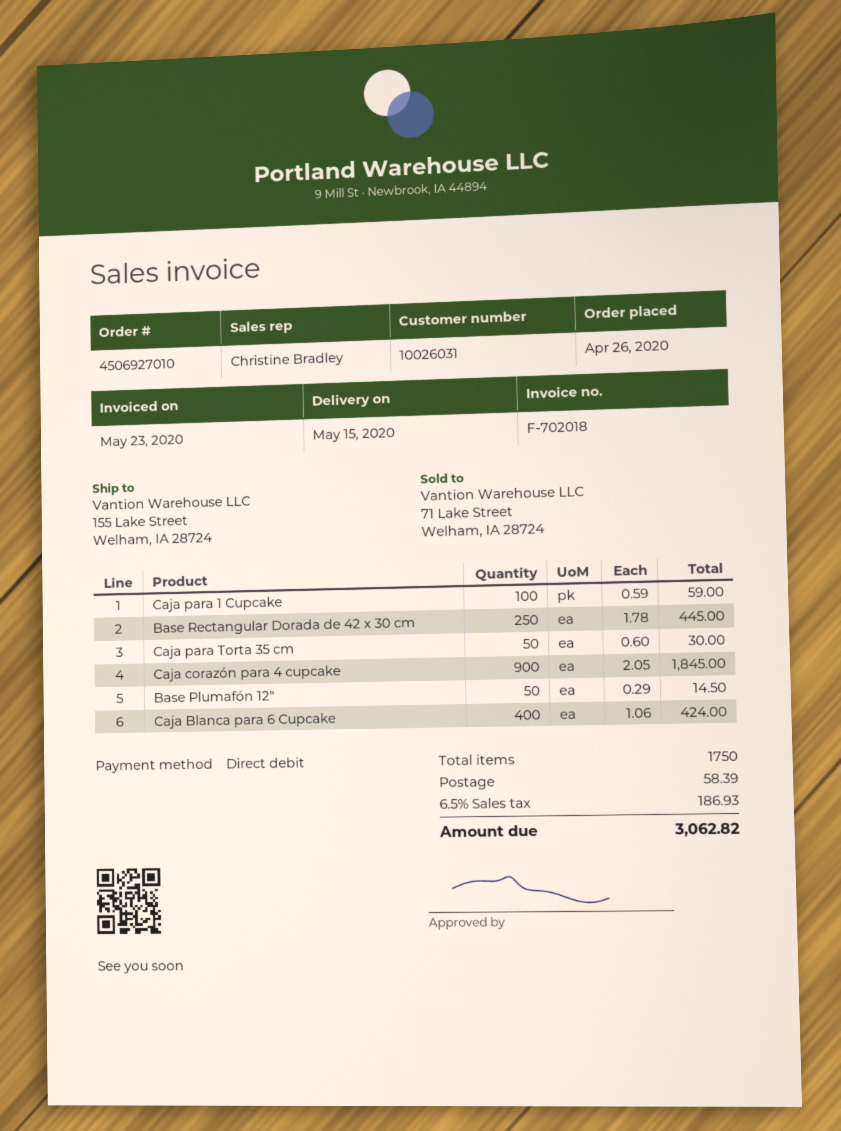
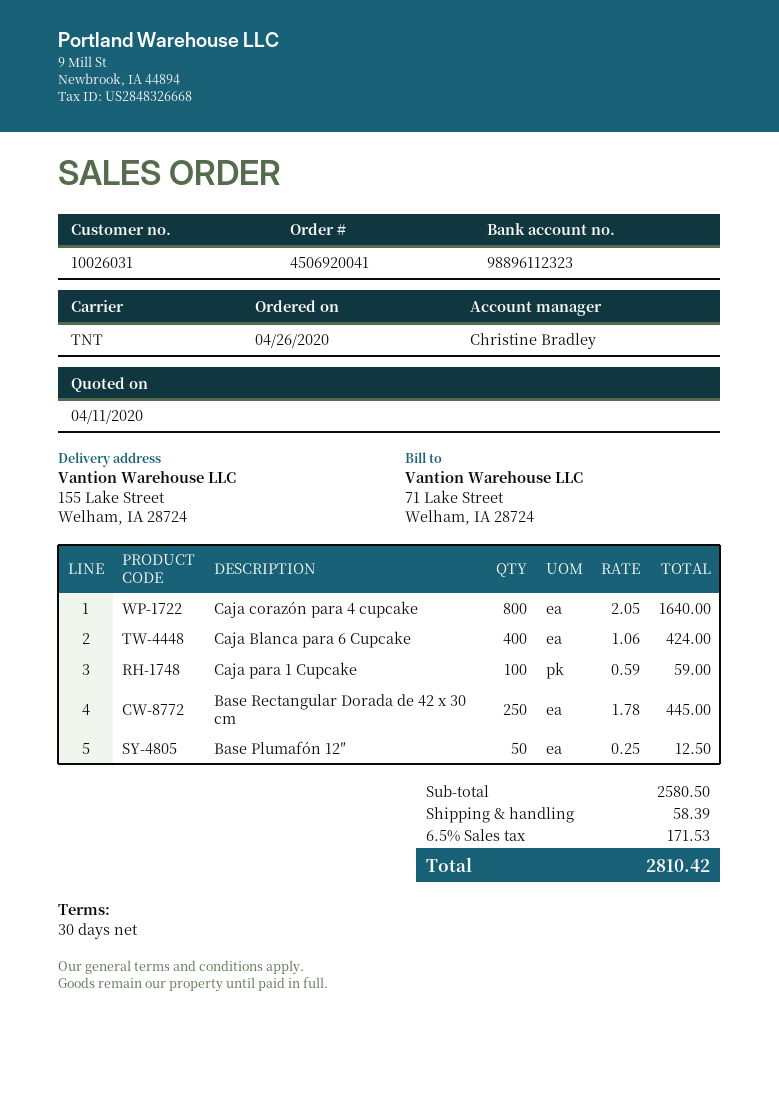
order number: 4506927010 -> 4506920041
Caja para Torta 35 cm: 50 x 0.60 = 30.00 -> none
Caja corazón para 4 cupcake: 900 x 2.05 = 1845.00 -> 800 x 2.05 = 1640.00
Base Plumafón 12″: 50 x 0.29 = 14.50 -> 50 x 0.25 = 12.50
tax: 6.5% = 186.93 -> 6.5% = 171.53
total: 3062.82 -> 2810.42

